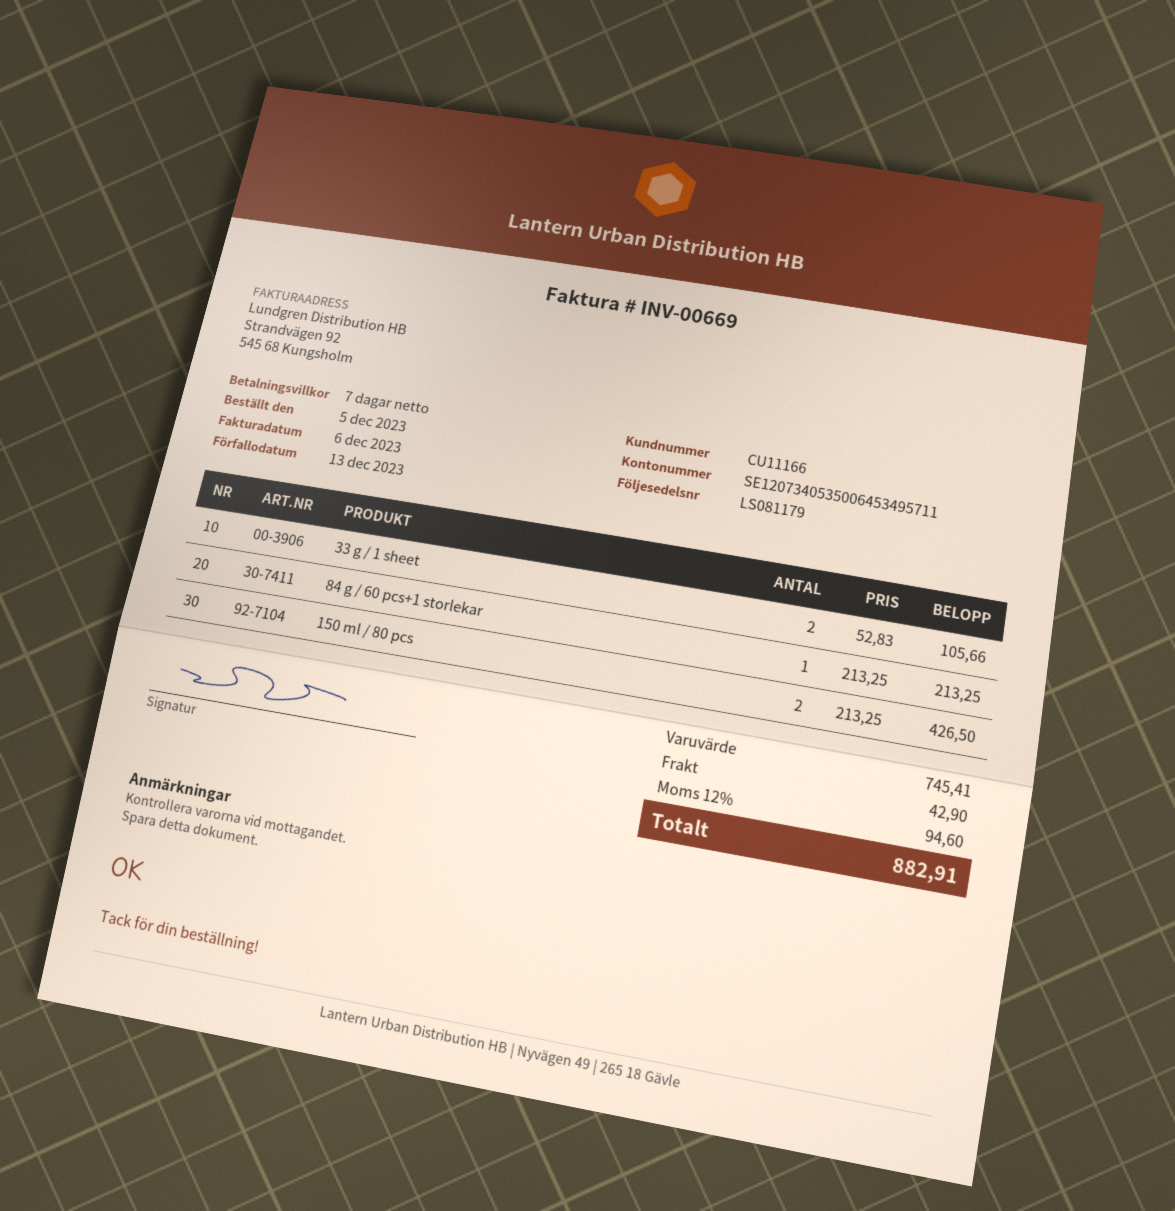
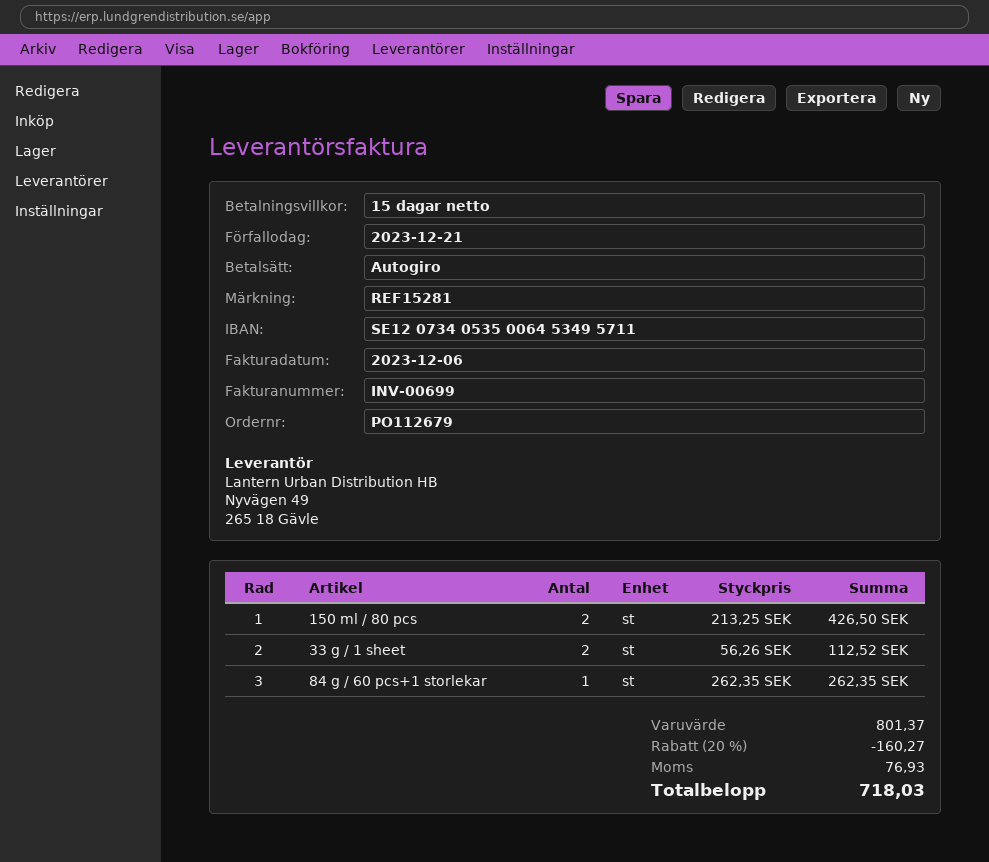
invoice number: INV-00669 -> INV-00699
payment terms: 7 days -> 15 days
due date: 2023-12-13 -> 2023-12-21
33 g / 1 sheet: 2 x 52.83 = 105.66 -> 2 x 56.26 = 112.52
84 g / 60 pcs+1 storlekar: 1 x 213.25 = 213.25 -> 1 x 262.35 = 262.35
subtotal: 745.41 -> 801.37
discount: none -> 20% = 160.27
shipping: 42.90 -> none
tax: 94.60 -> 76.93
total: 882.91 -> 718.03

